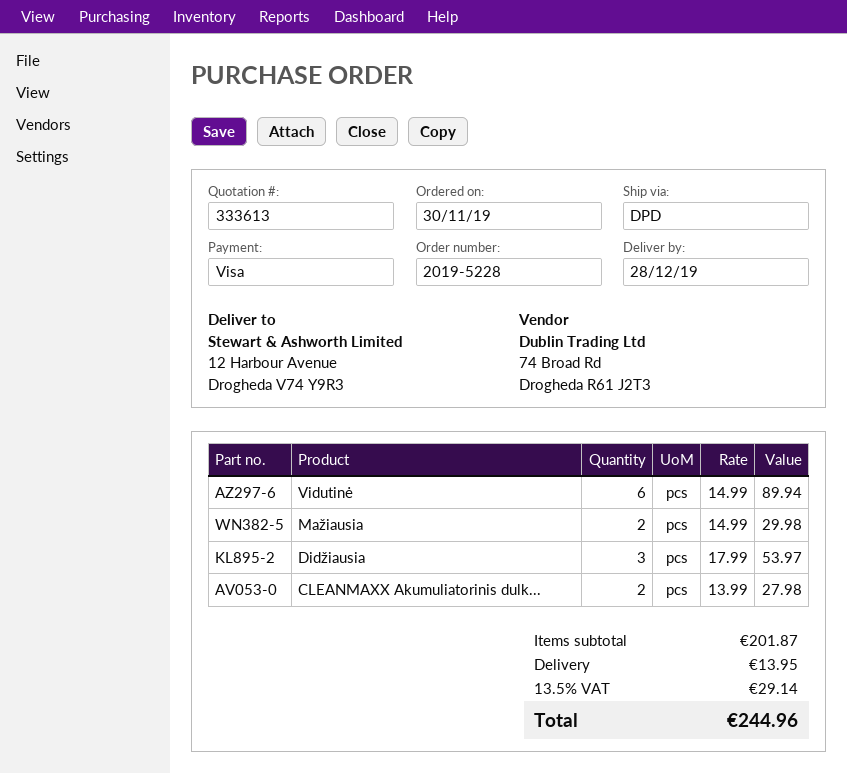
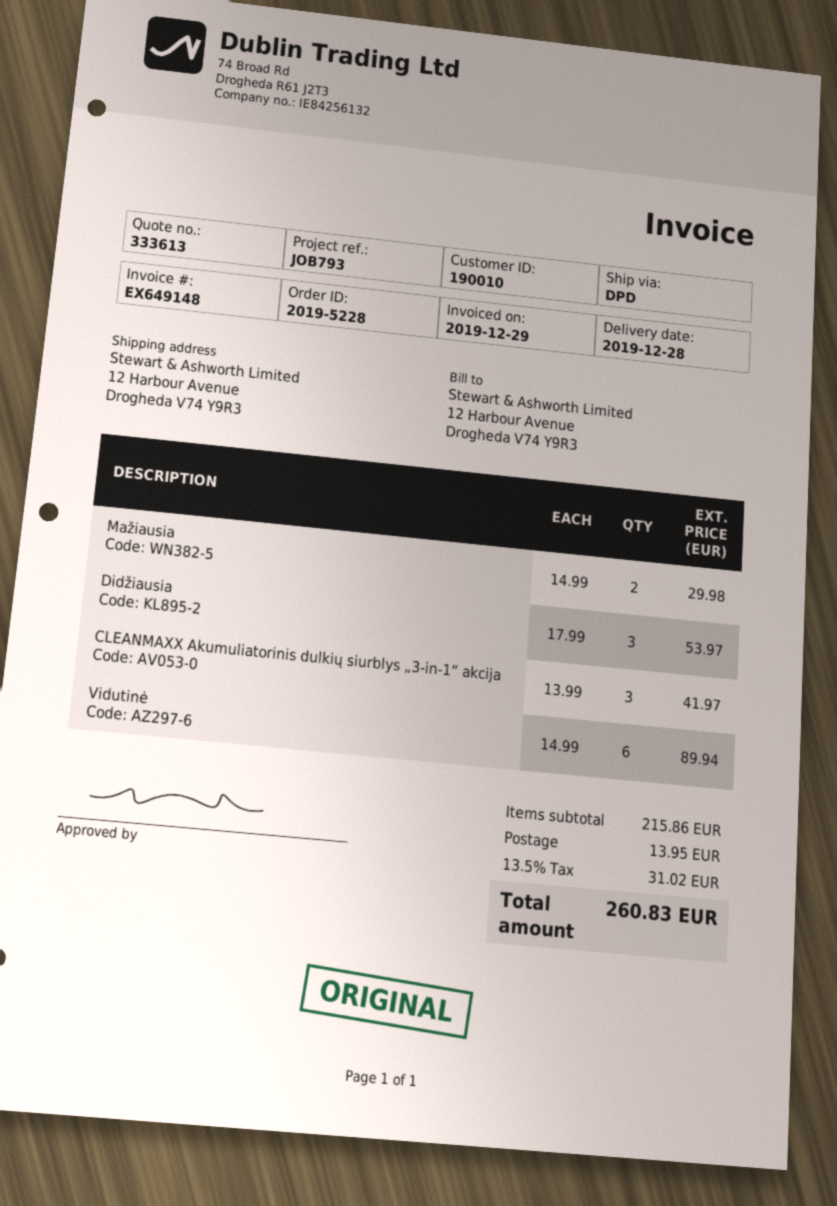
CLEANMAXX Akumuliatorinis dulk...: 2 x 13.99 = 27.98 -> 3 x 13.99 = 41.97
subtotal: 201.87 -> 215.86
tax: 13.5% = 29.14 -> 13.5% = 31.02
total: 244.96 -> 260.83

